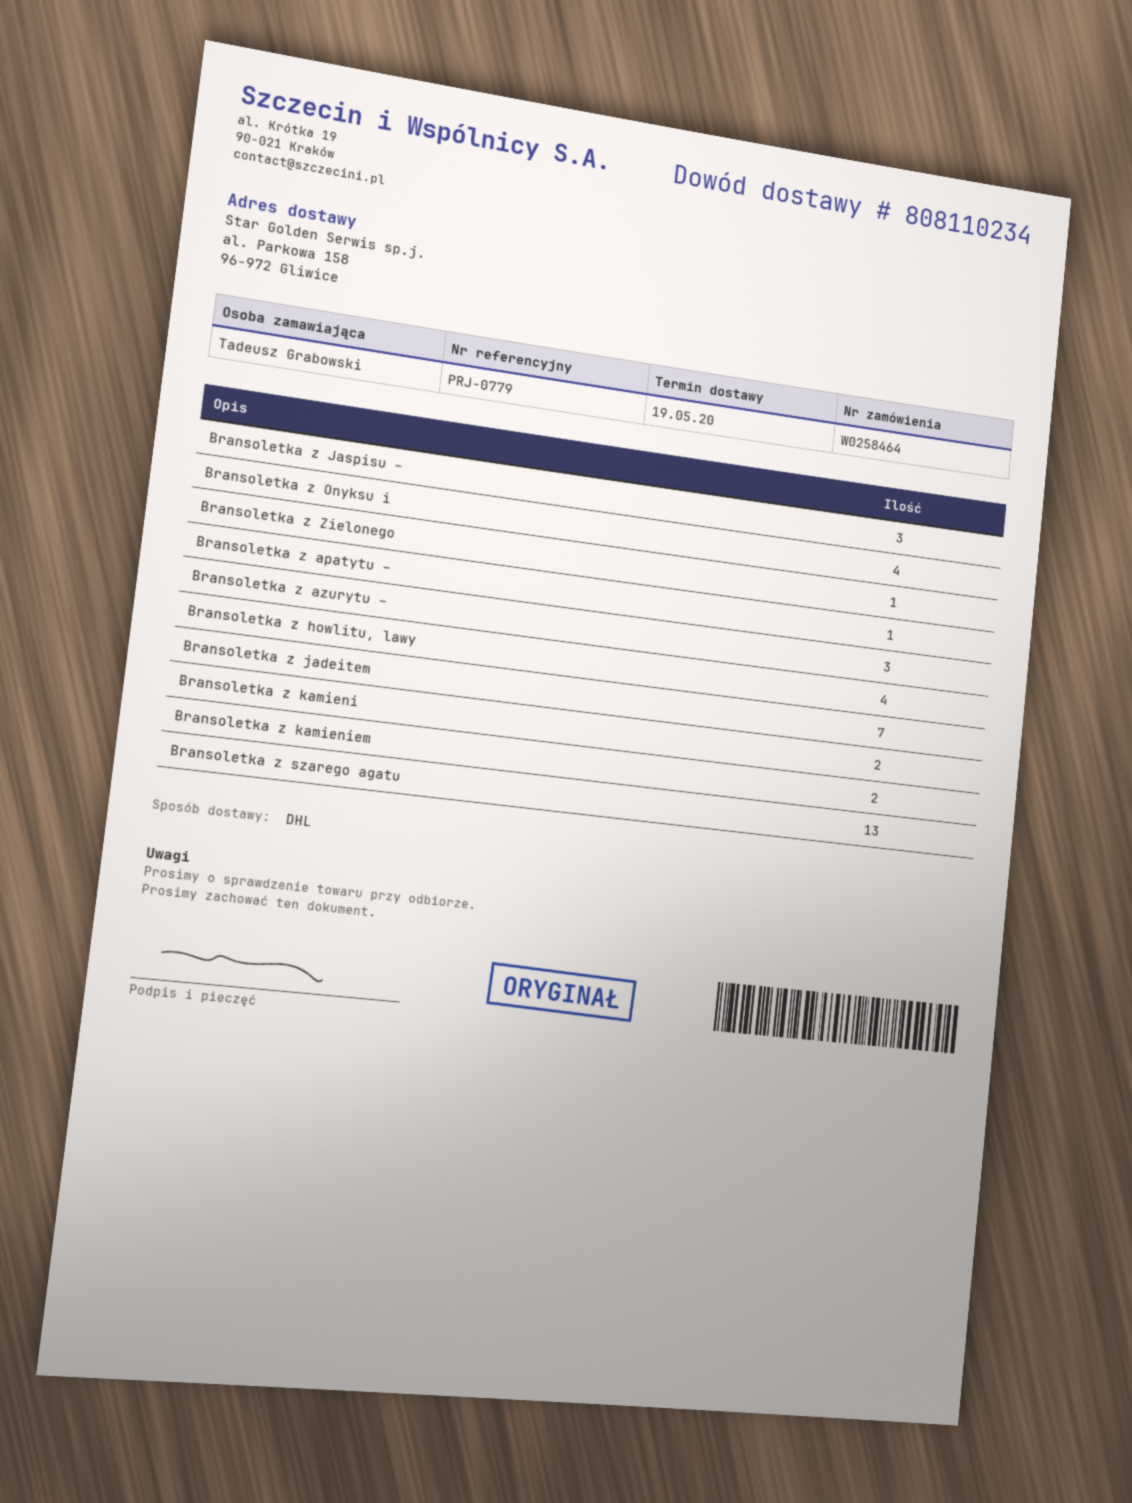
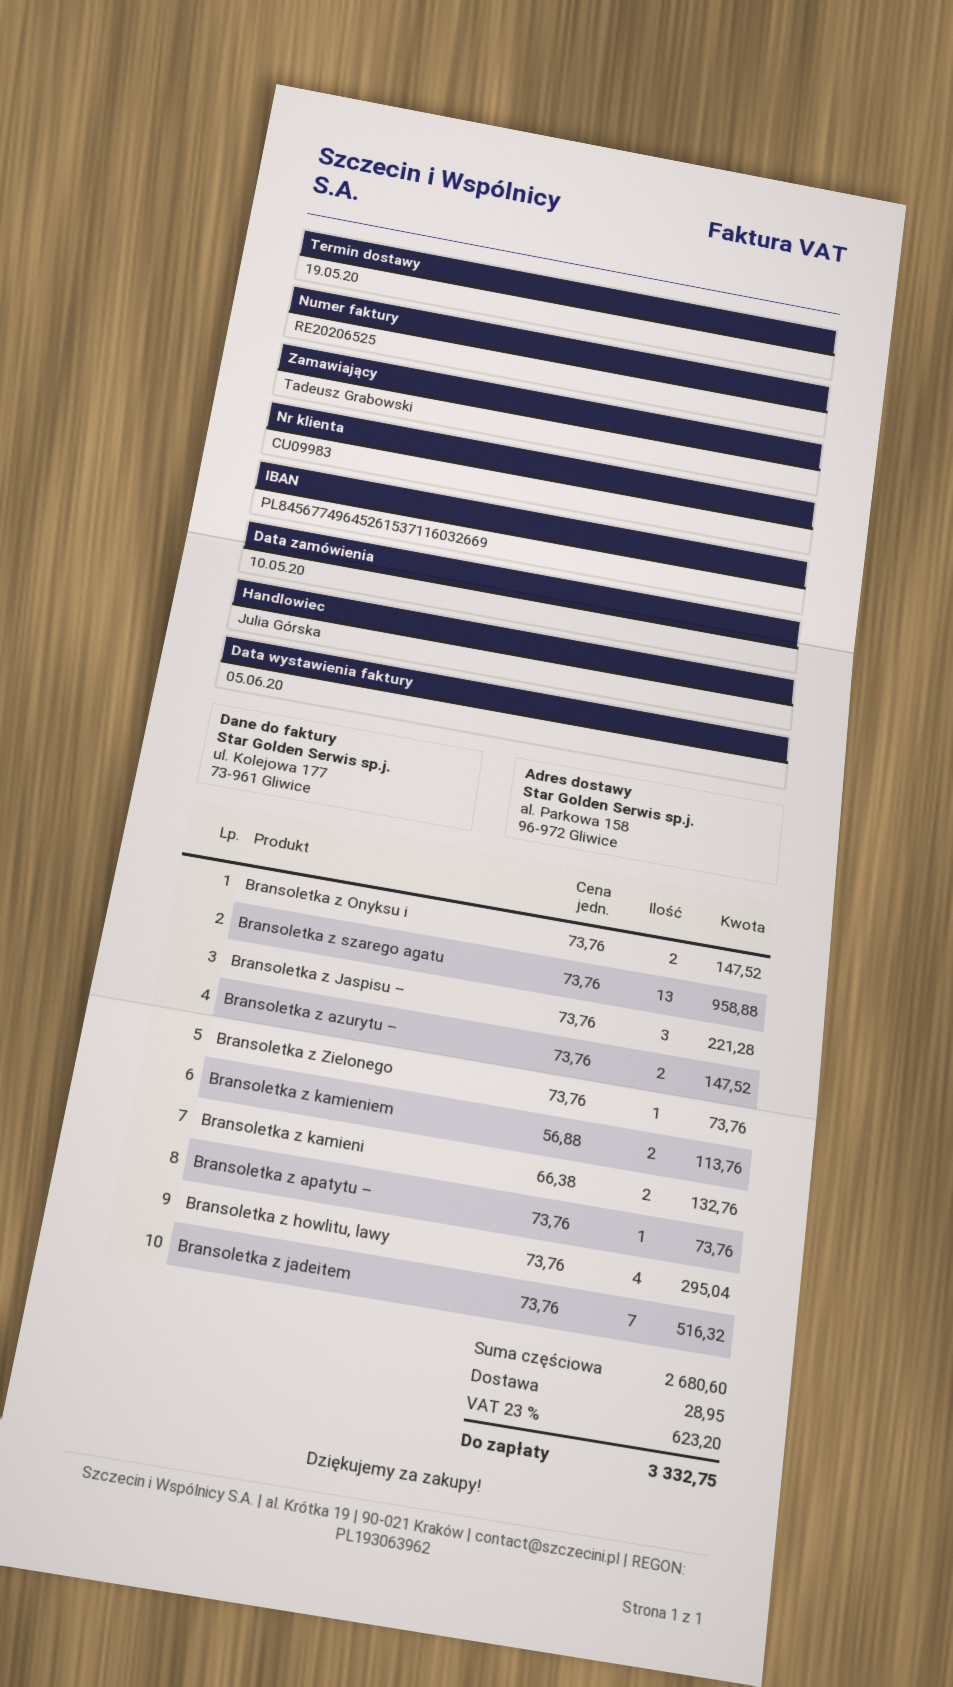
Bransoletka z Onyksu i: 4 -> 2
Bransoletka z azurytu –: 3 -> 2

